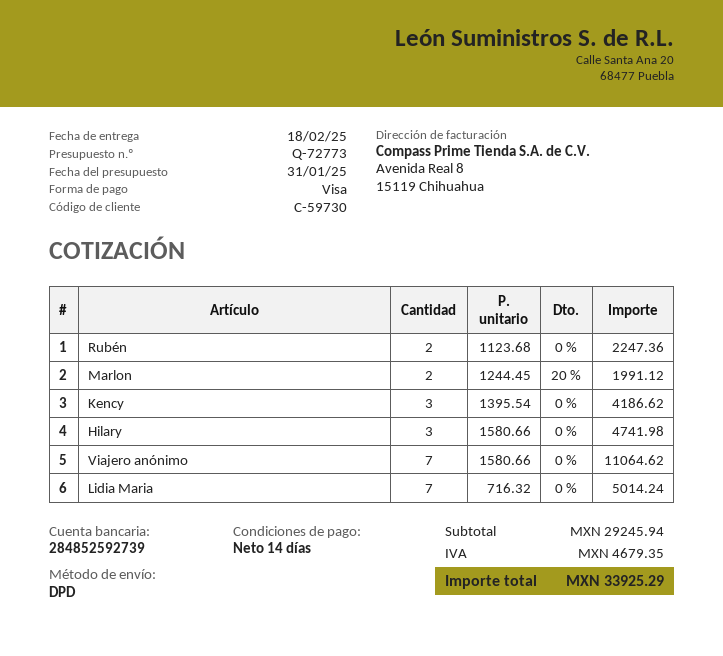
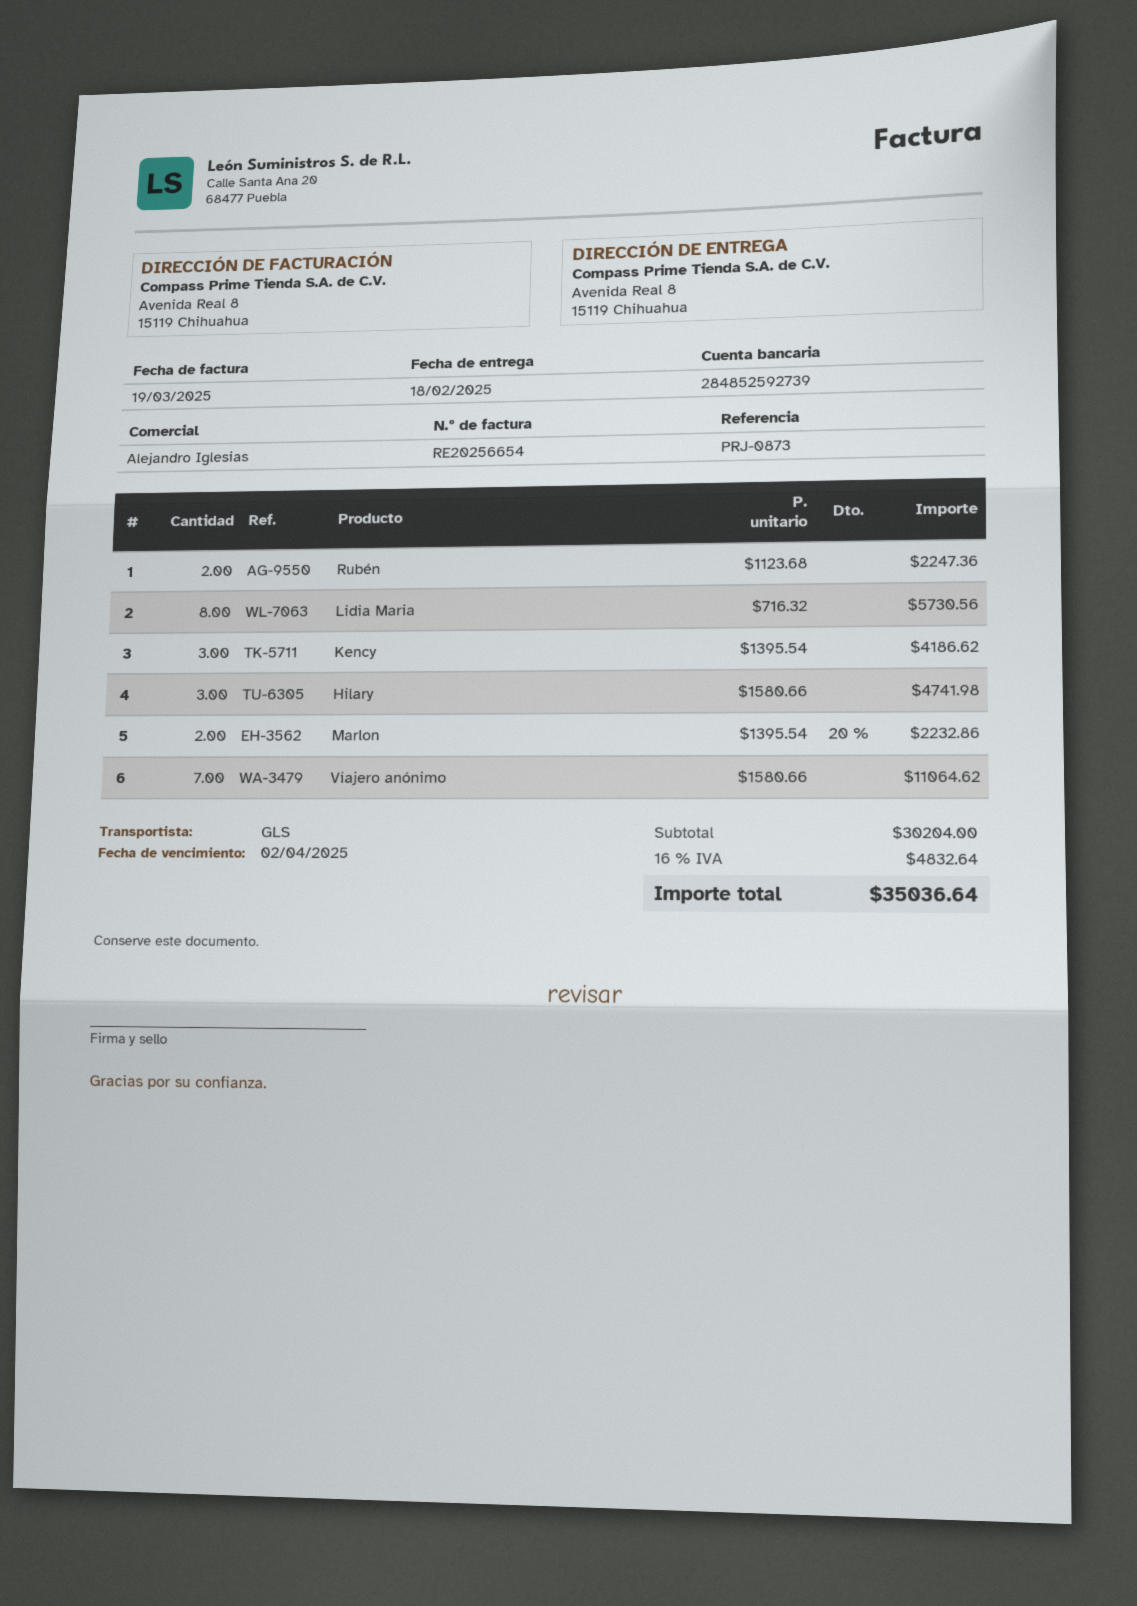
shipping method: DPD -> GLS
Marlon: 2 x 1244.45 - 20% = 1991.12 -> 2 x 1395.54 - 20% = 2232.86
Lidia Maria: 7 x 716.32 = 5014.24 -> 8 x 716.32 = 5730.56
subtotal: 29245.94 -> 30204.00
tax: 4679.35 -> 4832.64
total: 33925.29 -> 35036.64

